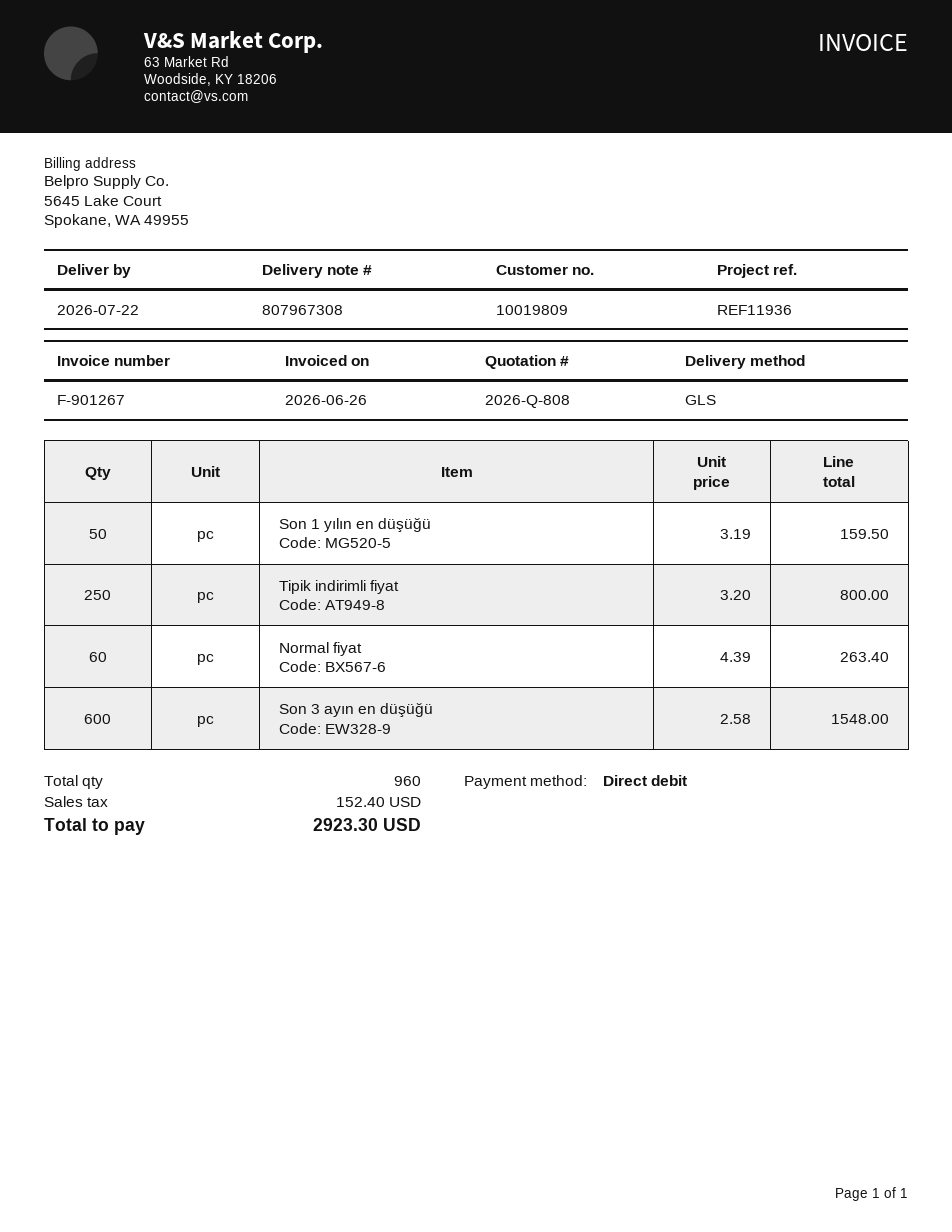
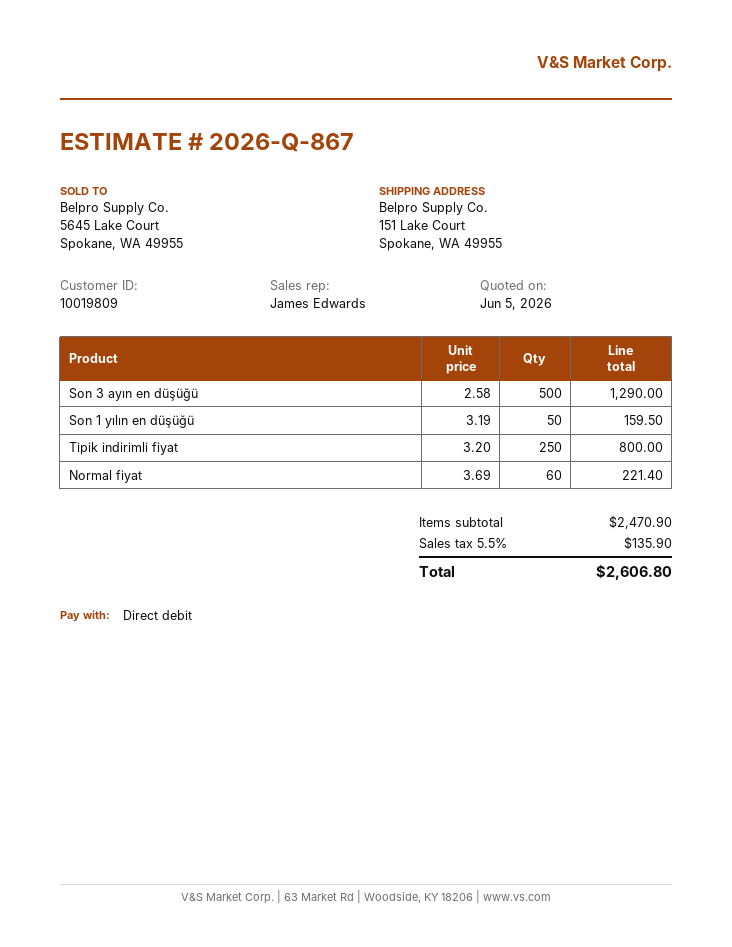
quote number: 2026-Q-808 -> 2026-Q-867
Normal fiyat: 60 x 4.39 = 263.40 -> 60 x 3.69 = 221.40
Son 3 ayın en düşüğü: 600 x 2.58 = 1548.00 -> 500 x 2.58 = 1290.00
tax: 152.40 -> 135.90
total: 2923.30 -> 2606.80

